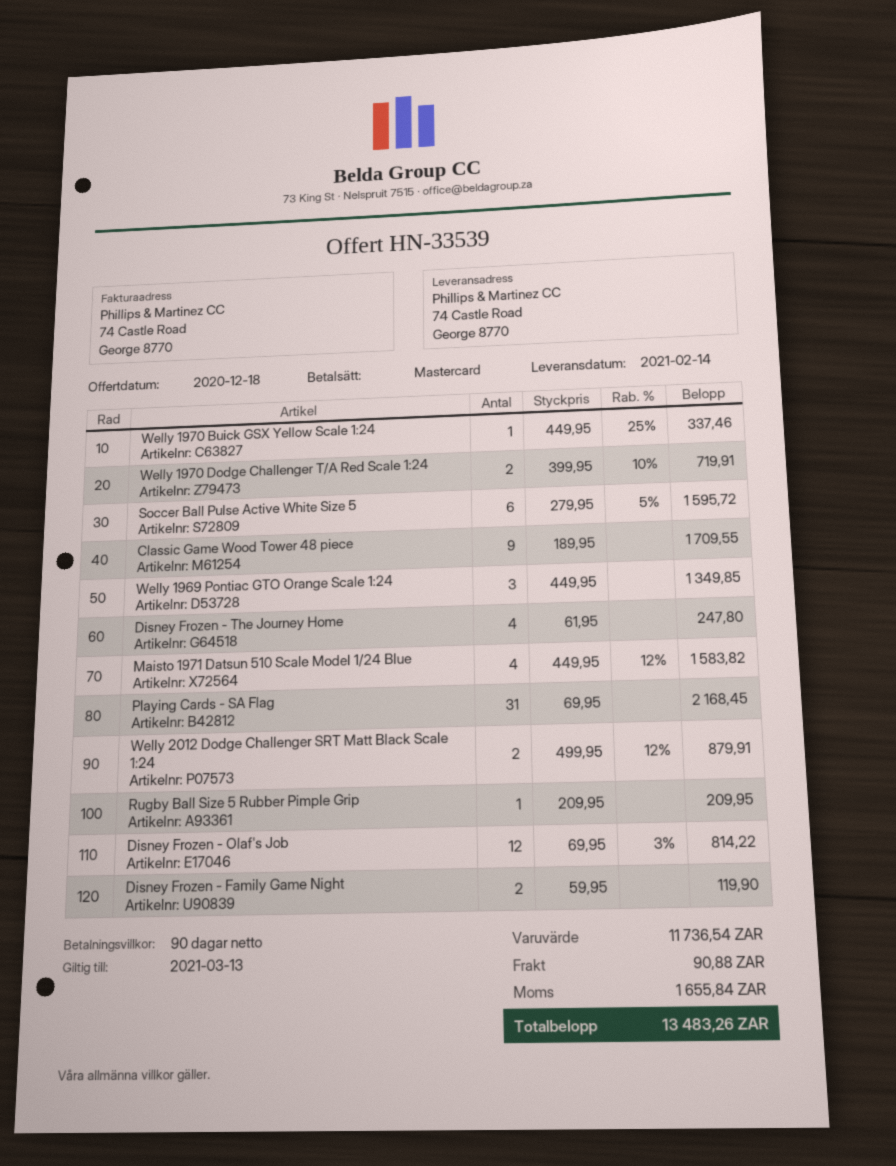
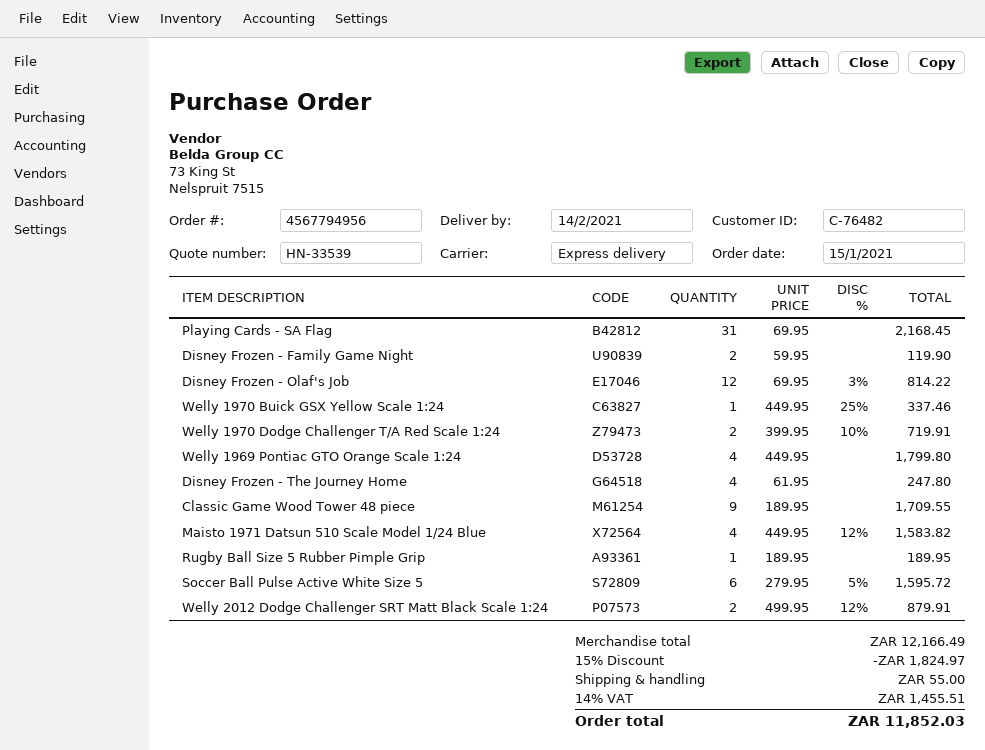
Welly 1969 Pontiac GTO Orange Scale 1:24: 3 x 449.95 = 1349.85 -> 4 x 449.95 = 1799.80
Rugby Ball Size 5 Rubber Pimple Grip: 1 x 209.95 = 209.95 -> 1 x 189.95 = 189.95
subtotal: 11736.54 -> 12166.49
discount: none -> 15% = 1824.97
shipping: 90.88 -> 55.00
tax: 1655.84 -> 1455.51
total: 13483.26 -> 11852.03

